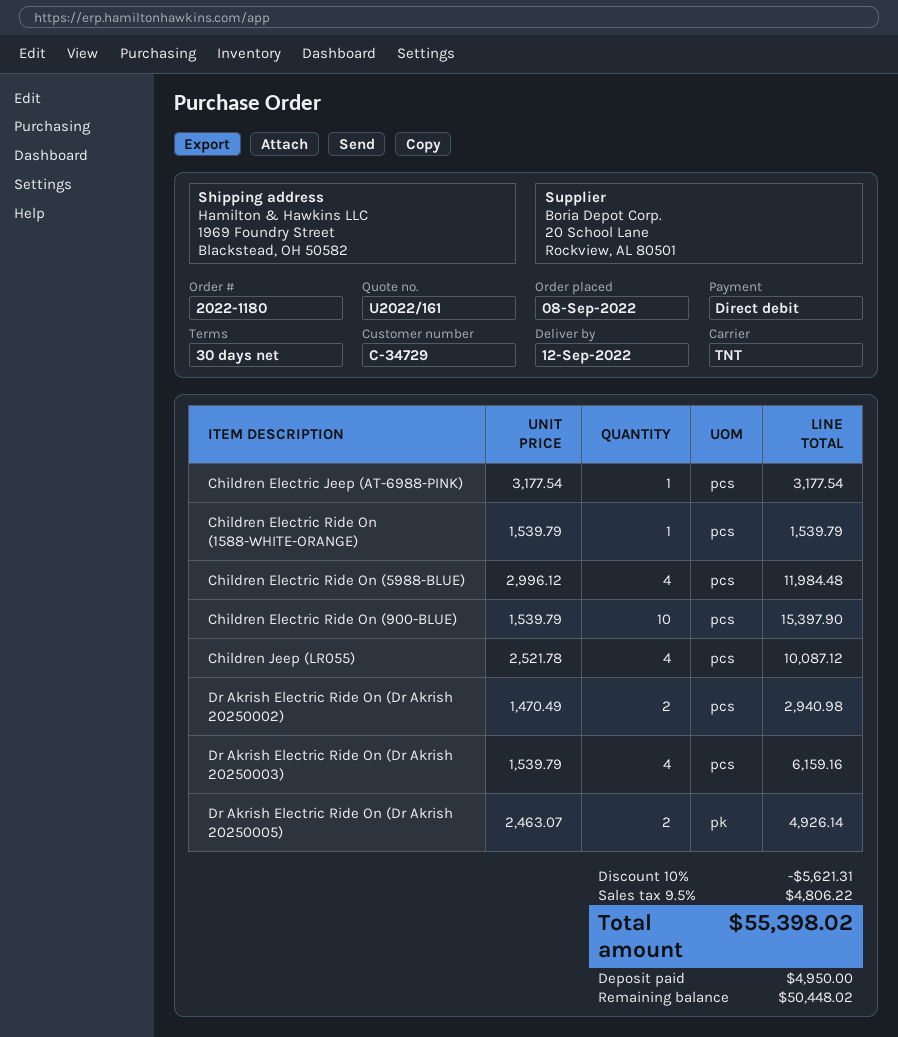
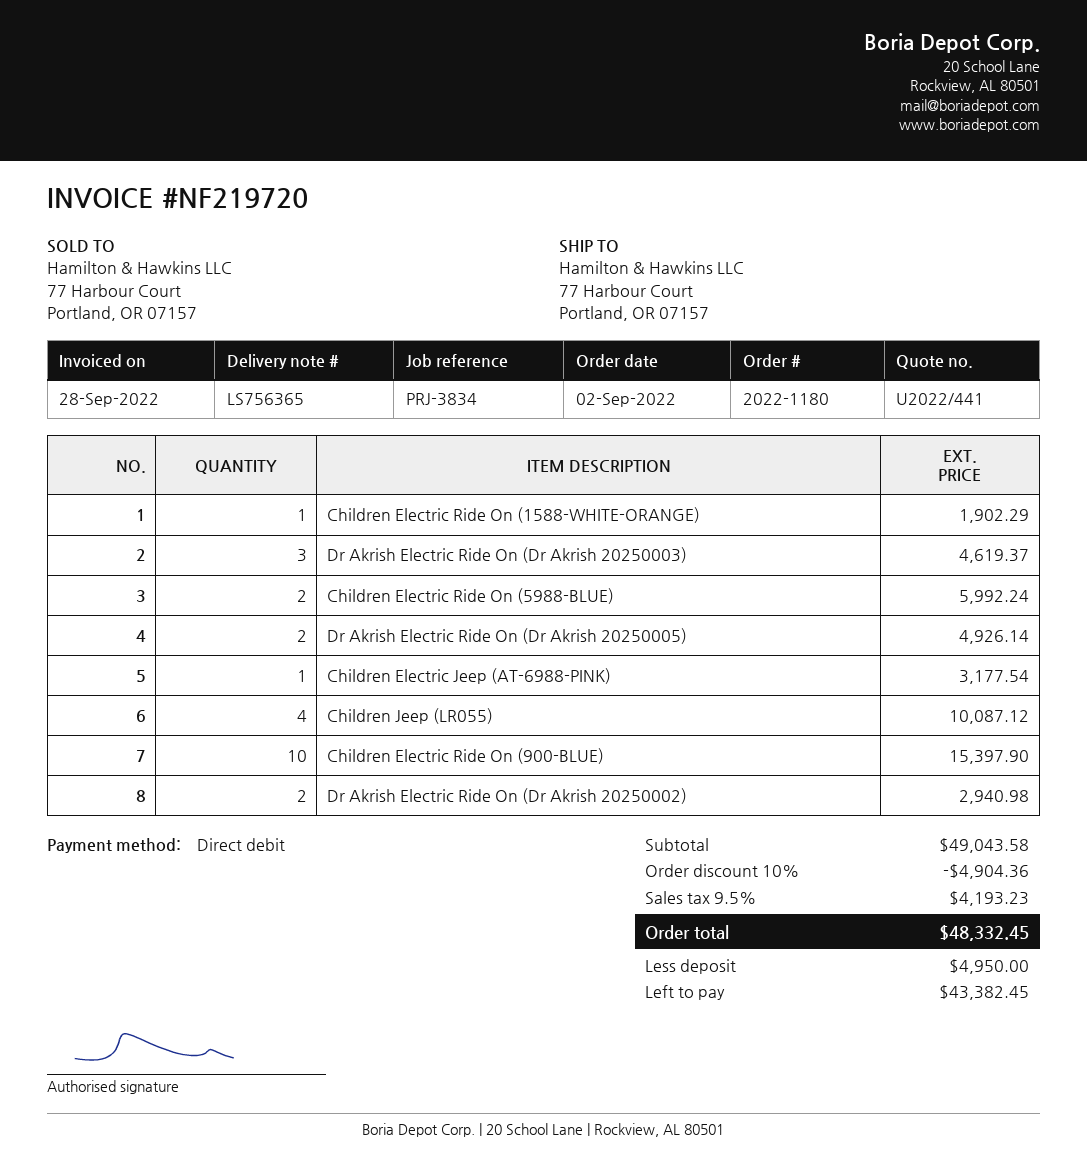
quote number: U2022/161 -> U2022/441
order date: 2022-09-08 -> 2022-09-02
ship to: 1969 Foundry Street, Blackstead, OH 50582 -> 77 Harbour Court, Portland, OR 07157
Children Electric Ride On (1588-WHITE-ORANGE): 1 for 1539.79 -> 1 for 1902.29
Children Electric Ride On (5988-BLUE): 4 for 11984.48 -> 2 for 5992.24
Dr Akrish Electric Ride On (Dr Akrish 20250003): 4 for 6159.16 -> 3 for 4619.37
discount: 10% = 5621.31 -> 10% = 4904.36
tax: 9.5% = 4806.22 -> 9.5% = 4193.23
total: 55398.02 -> 48332.45
balance: 50448.02 -> 43382.45

